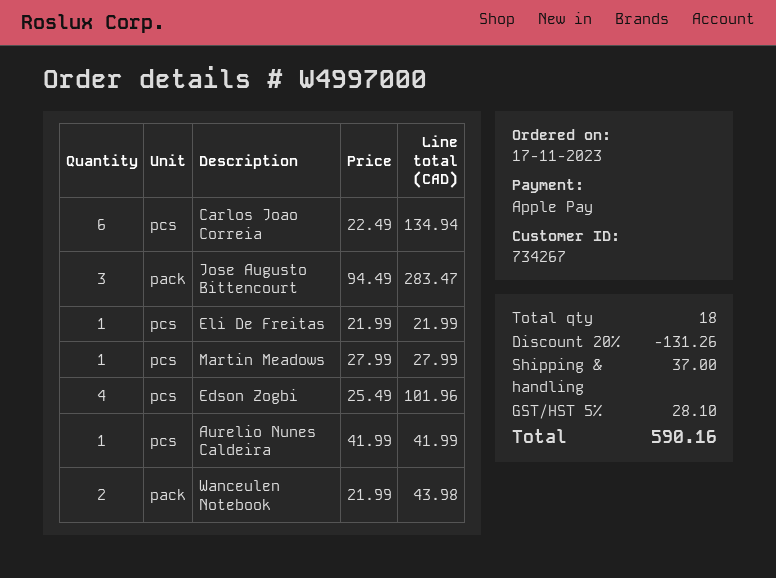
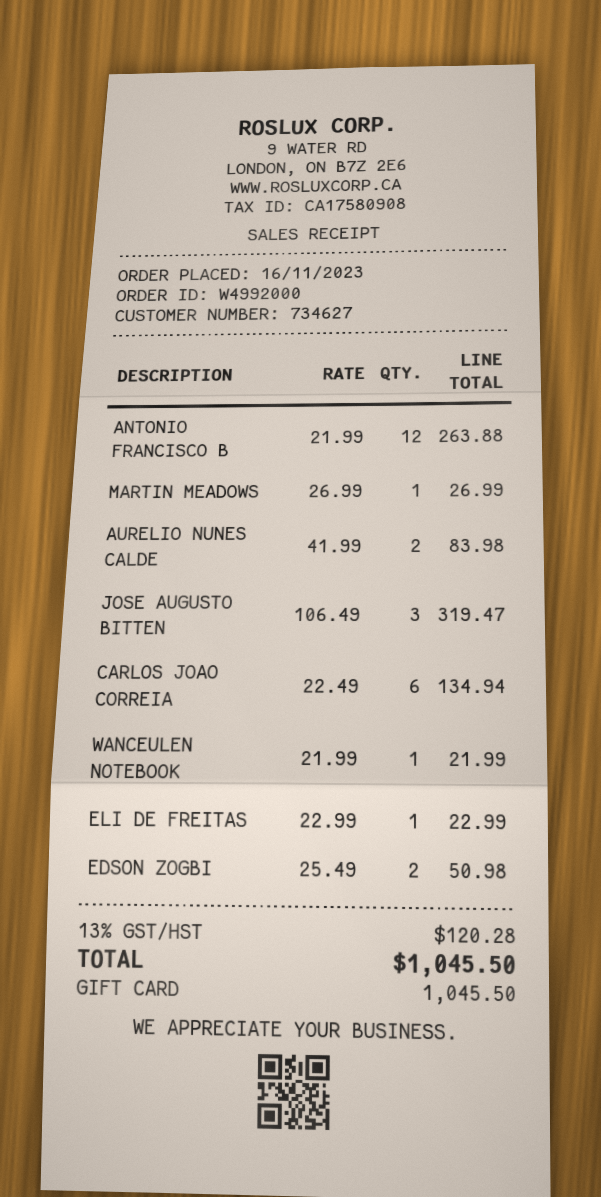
order number: W4997000 -> W4992000
order date: 2023-11-17 -> 2023-11-16
customer number: 734267 -> 734627
payment method: Apple Pay -> gift card
Jose Augusto Bittencourt: 3 x 94.49 = 283.47 -> 3 x 106.49 = 319.47
Eli De Freitas: 1 x 21.99 = 21.99 -> 1 x 22.99 = 22.99
Martin Meadows: 1 x 27.99 = 27.99 -> 1 x 26.99 = 26.99
Edson Zogbi: 4 x 25.49 = 101.96 -> 2 x 25.49 = 50.98
Aurelio Nunes Caldeira: 1 x 41.99 = 41.99 -> 2 x 41.99 = 83.98
Wanceulen Notebook: 2 x 21.99 = 43.98 -> 1 x 21.99 = 21.99
ANTONIO FRANCISCO B: none -> 12 x 21.99 = 263.88
discount: 20% = 131.26 -> none
shipping: 37.00 -> none
tax: 5% = 28.10 -> 13% = 120.28
total: 590.16 -> 1045.50

